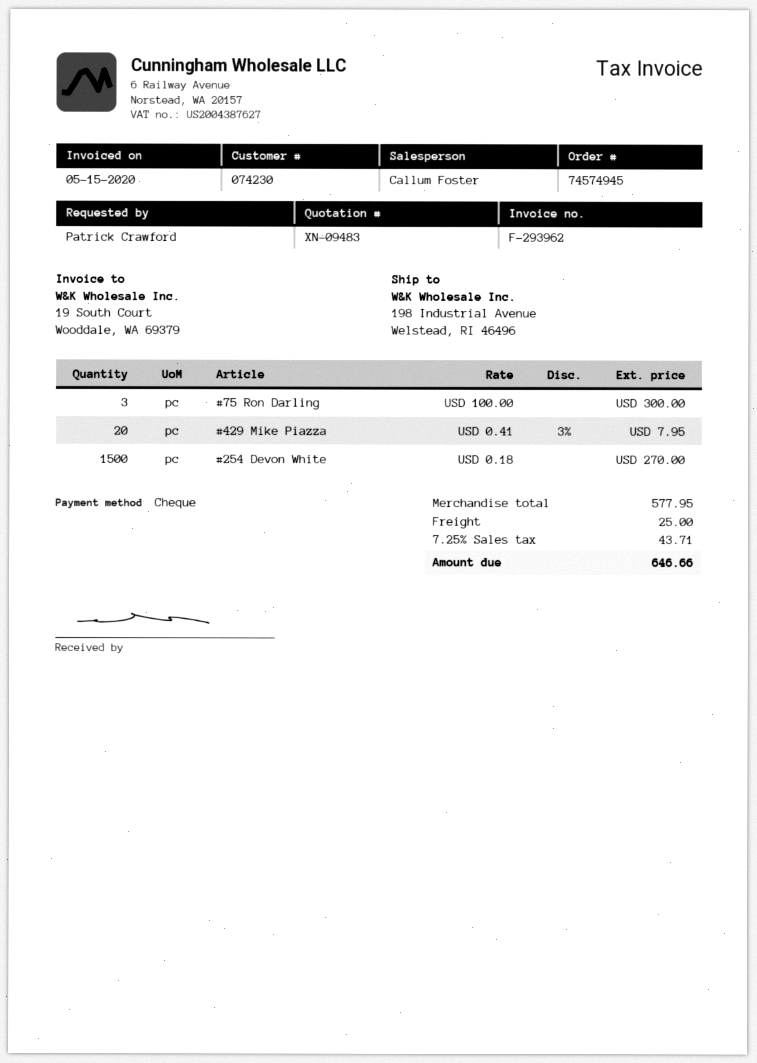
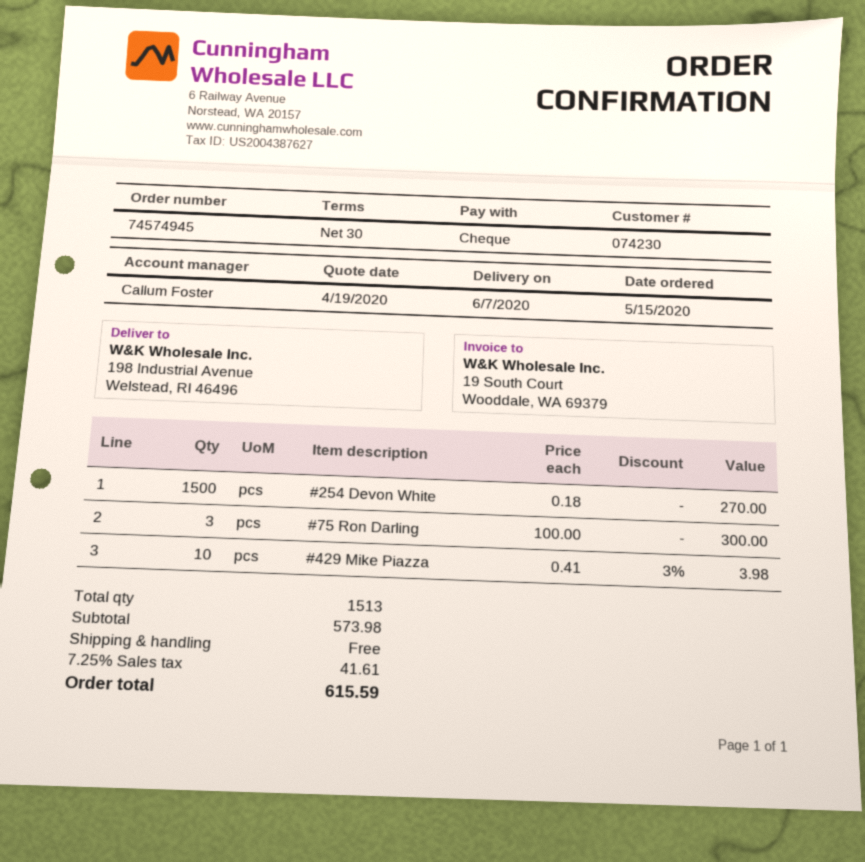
#429 Mike Piazza: 20 x 0.41 - 3% = 7.95 -> 10 x 0.41 - 3% = 3.98
subtotal: 577.95 -> 573.98
shipping: 25.00 -> 0.00
tax: 7.25% = 43.71 -> 7.25% = 41.61
total: 646.66 -> 615.59

